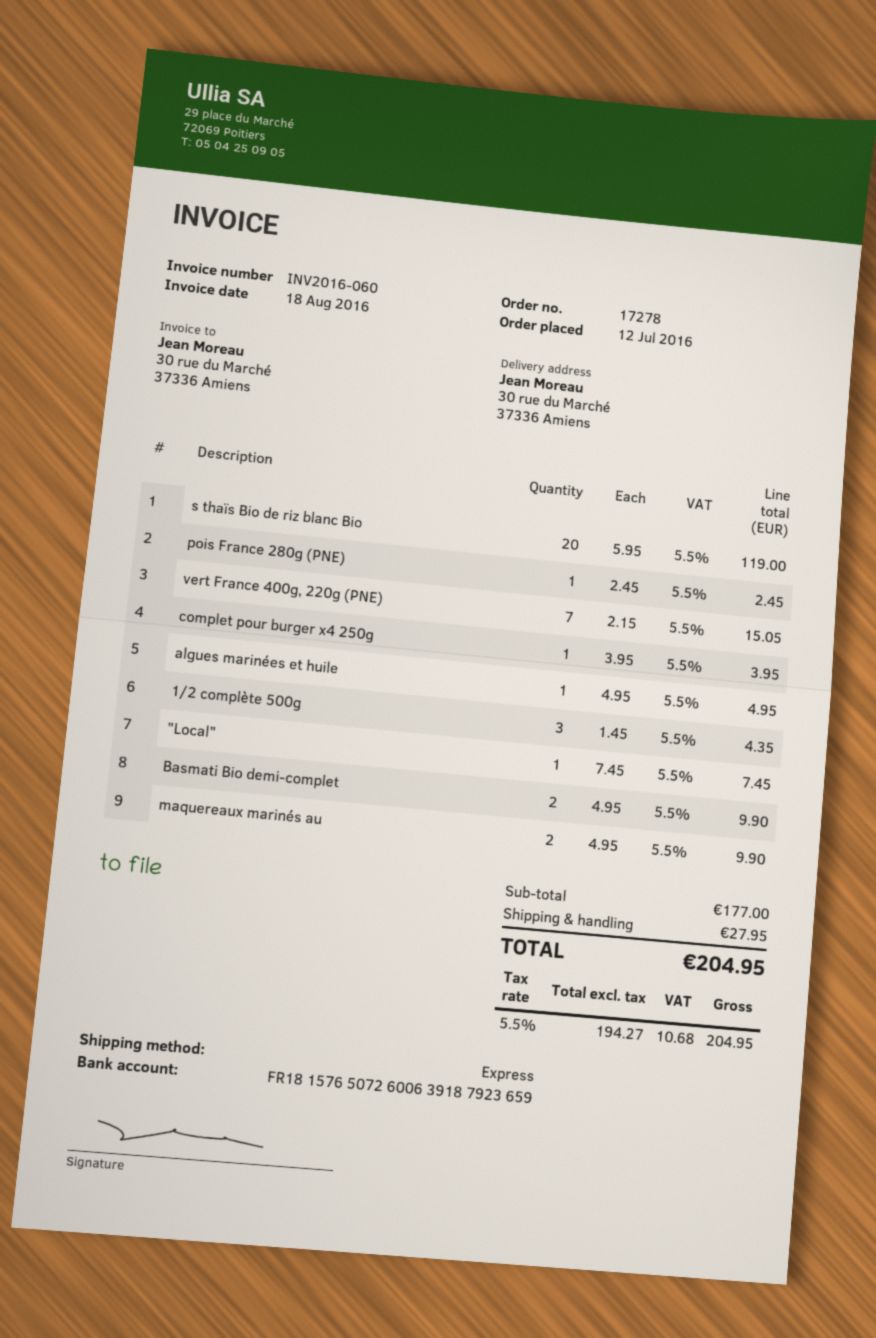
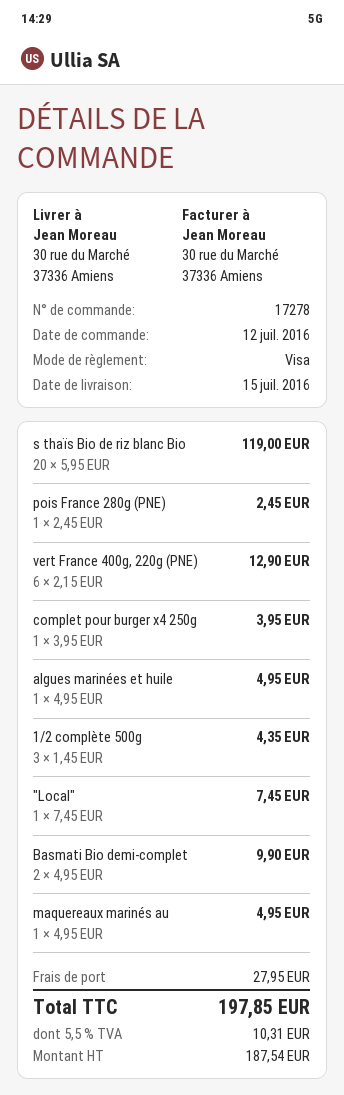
vert France 400g, 220g (PNE): 7 x 2.15 = 15.05 -> 6 x 2.15 = 12.90
maquereaux marinés au: 2 x 4.95 = 9.90 -> 1 x 4.95 = 4.95
net: 194.27 -> 187.54
tax: 5.5% = 10.68 -> 5.5% = 10.31
total: 204.95 -> 197.85

